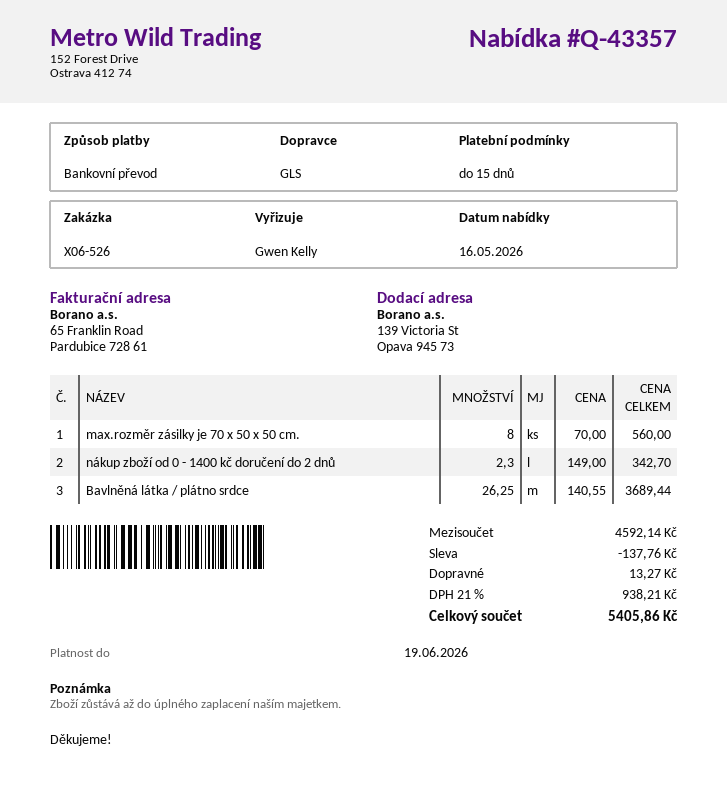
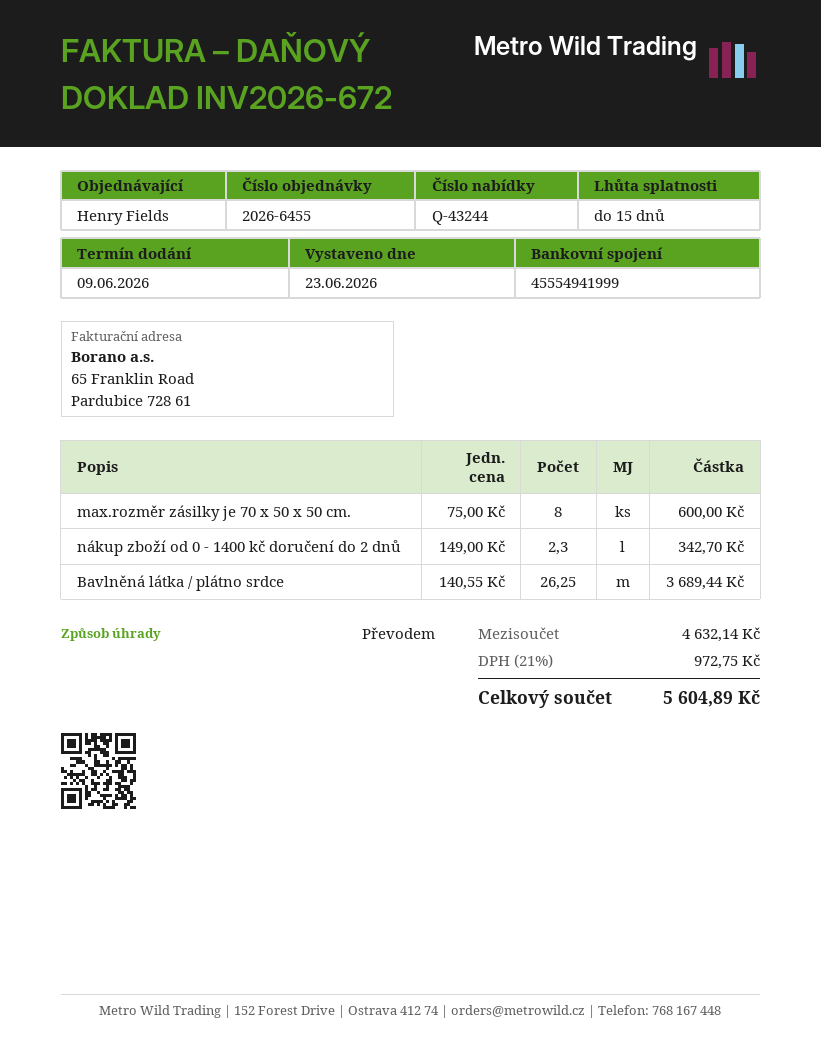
quote number: Q-43357 -> Q-43244
max.rozměr zásilky je 70 x 50 x 50 cm.: 8 x 70.00 = 560.00 -> 8 x 75.00 = 600.00
subtotal: 4592.14 -> 4632.14
discount: 137.76 -> none
shipping: 13.27 -> none
tax: 21% = 938.21 -> 21% = 972.75
total: 5405.86 -> 5604.89

